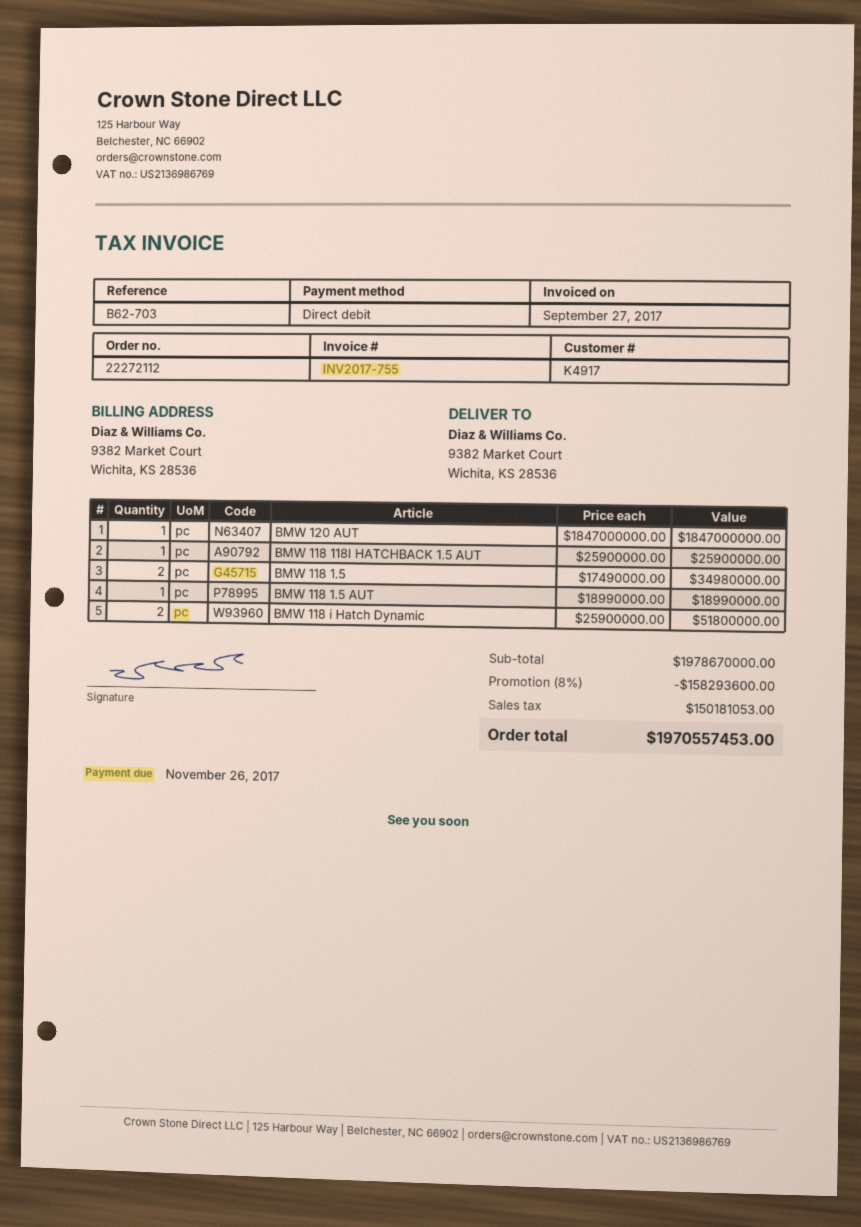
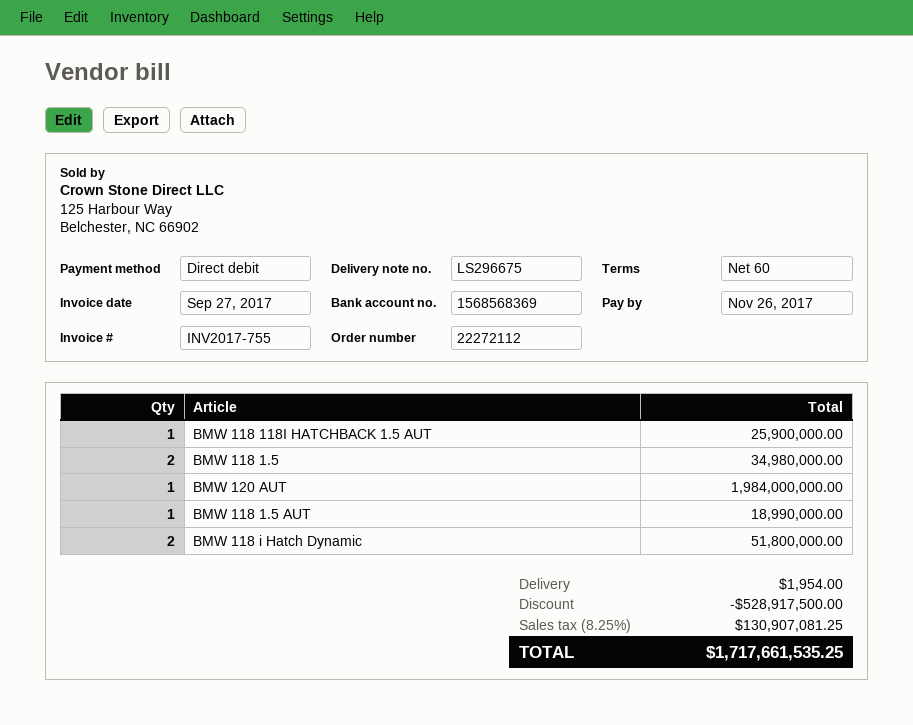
BMW 120 AUT: 1 for 1847000000.00 -> 1 for 1984000000.00
discount: 158293600.00 -> 528917500.00
shipping: none -> 1954.00
tax: 150181053.00 -> 130907081.25
total: 1970557453.00 -> 1717661535.25

